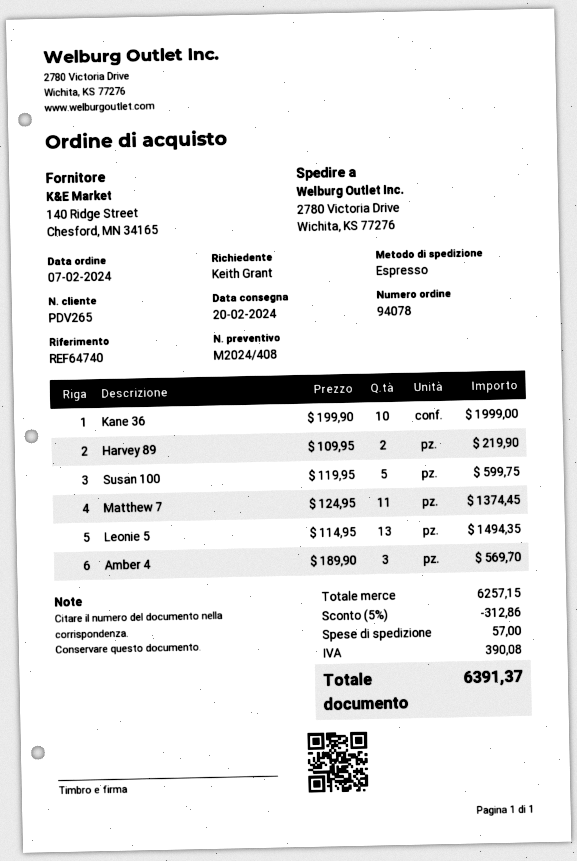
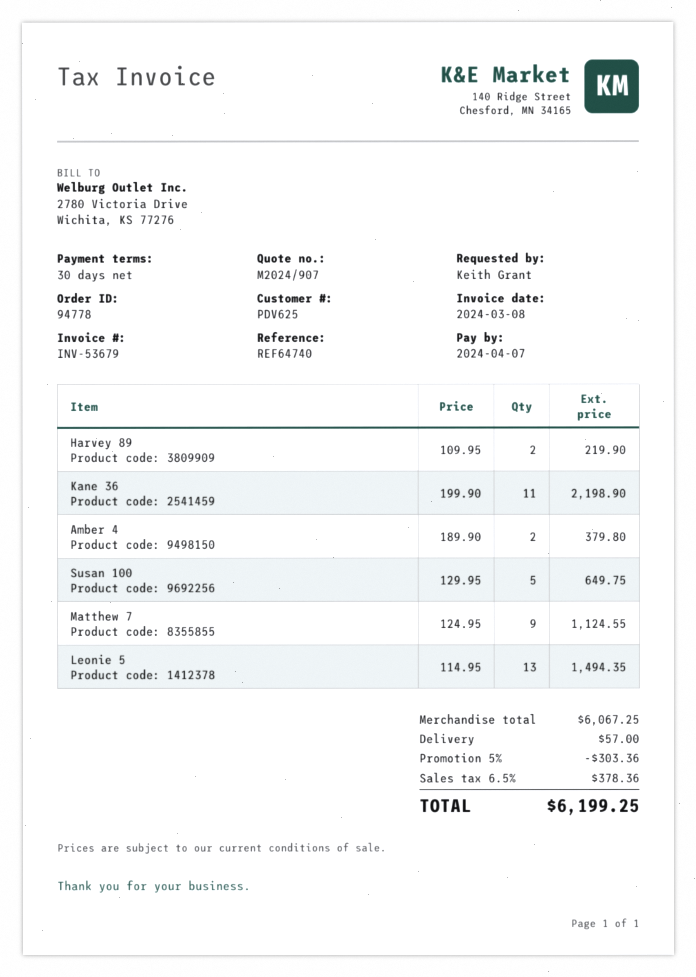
quote number: M2024/408 -> M2024/907
order number: 94078 -> 94778
customer number: PDV265 -> PDV625
Kane 36: 10 x 199.90 = 1999.00 -> 11 x 199.90 = 2198.90
Susan 100: 5 x 119.95 = 599.75 -> 5 x 129.95 = 649.75
Matthew 7: 11 x 124.95 = 1374.45 -> 9 x 124.95 = 1124.55
Amber 4: 3 x 189.90 = 569.70 -> 2 x 189.90 = 379.80
subtotal: 6257.15 -> 6067.25
discount: 5% = 312.86 -> 5% = 303.36
tax: 390.08 -> 378.36
total: 6391.37 -> 6199.25

